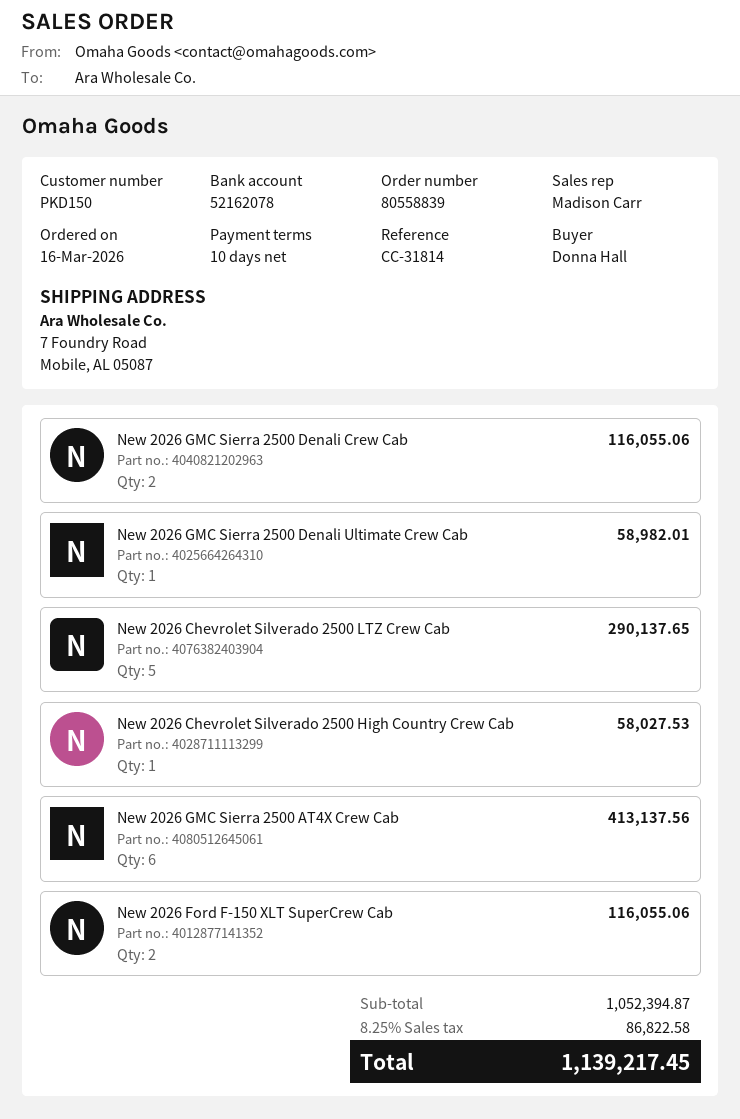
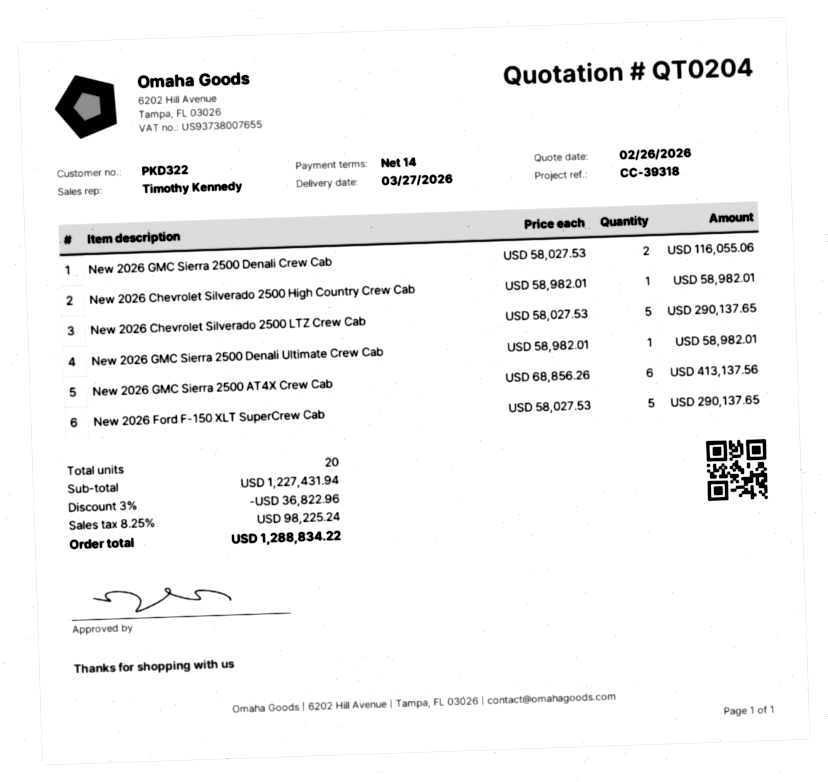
payment terms: 10 days -> 14 days
customer number: PKD150 -> PKD322
reference: CC-31814 -> CC-39318
sales rep: Madison Carr -> Timothy Kennedy
New 2026 Chevrolet Silverado 2500 High Country Crew Cab: 1 for 58027.53 -> 1 for 58982.01
New 2026 Ford F-150 XLT SuperCrew Cab: 2 for 116055.06 -> 5 for 290137.65
subtotal: 1052394.87 -> 1227431.94
discount: none -> 3% = 36822.96
tax: 8.25% = 86822.58 -> 8.25% = 98225.24
total: 1139217.45 -> 1288834.22

